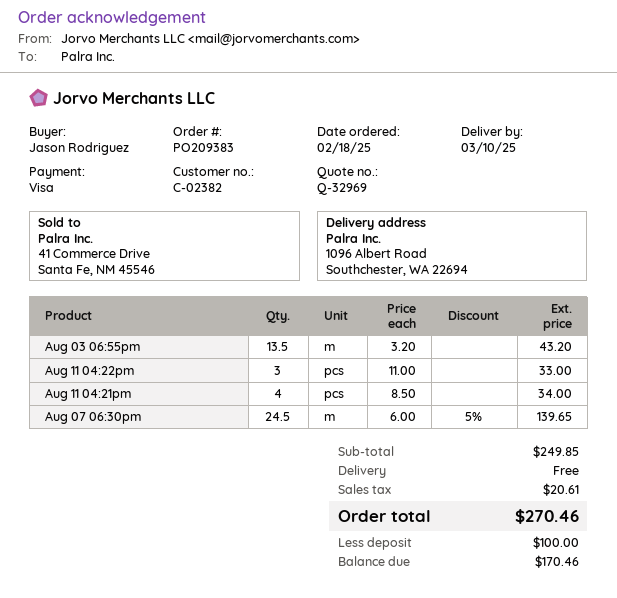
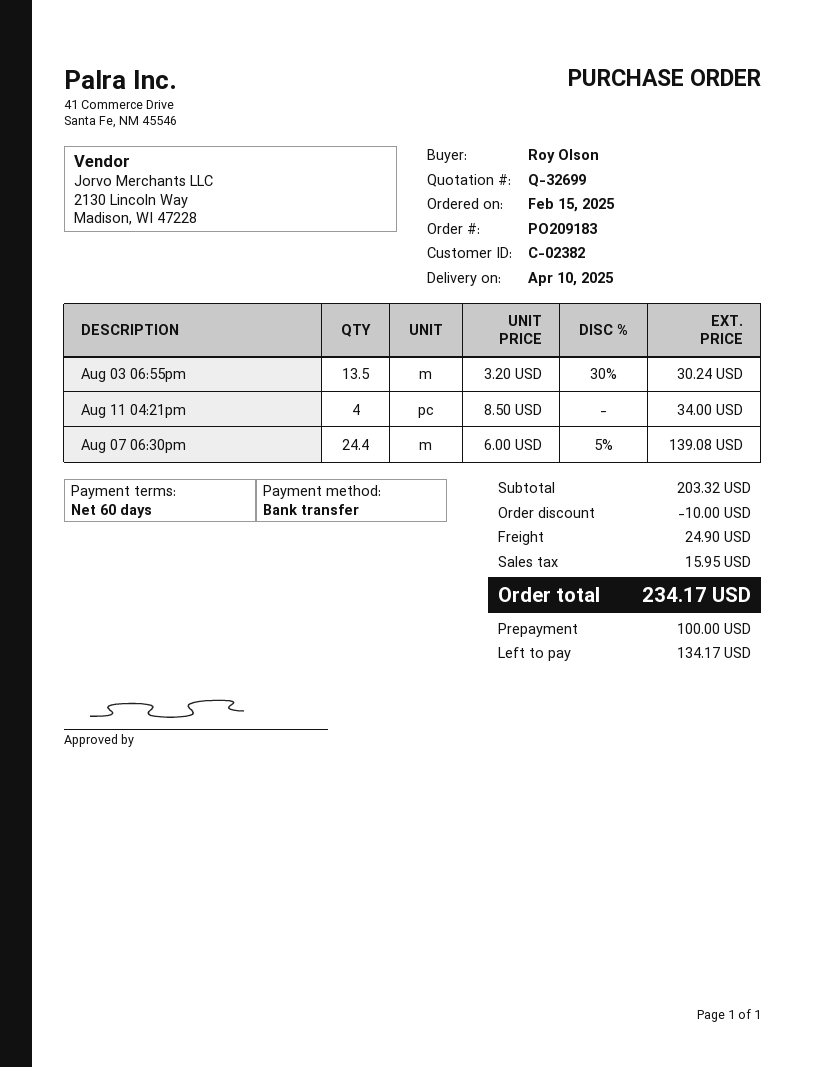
quote number: Q-32969 -> Q-32699
order number: PO209383 -> PO209183
order date: 2025-02-18 -> 2025-02-15
delivery date: 2025-03-10 -> 2025-04-10
ordered by: Jason Rodriguez -> Roy Olson
payment method: Visa -> bank transfer
Aug 03 06:55pm: 13.5 x 3.20 = 43.20 -> 13.5 x 3.20 - 30% = 30.24
Aug 11 04:22pm: 3 x 11.00 = 33.00 -> none
Aug 07 06:30pm: 24.5 x 6.00 - 5% = 139.65 -> 24.4 x 6.00 - 5% = 139.08
subtotal: 249.85 -> 203.32
discount: none -> 10.00
shipping: 0.00 -> 24.90
tax: 20.61 -> 15.95
total: 270.46 -> 234.17
balance: 170.46 -> 134.17

